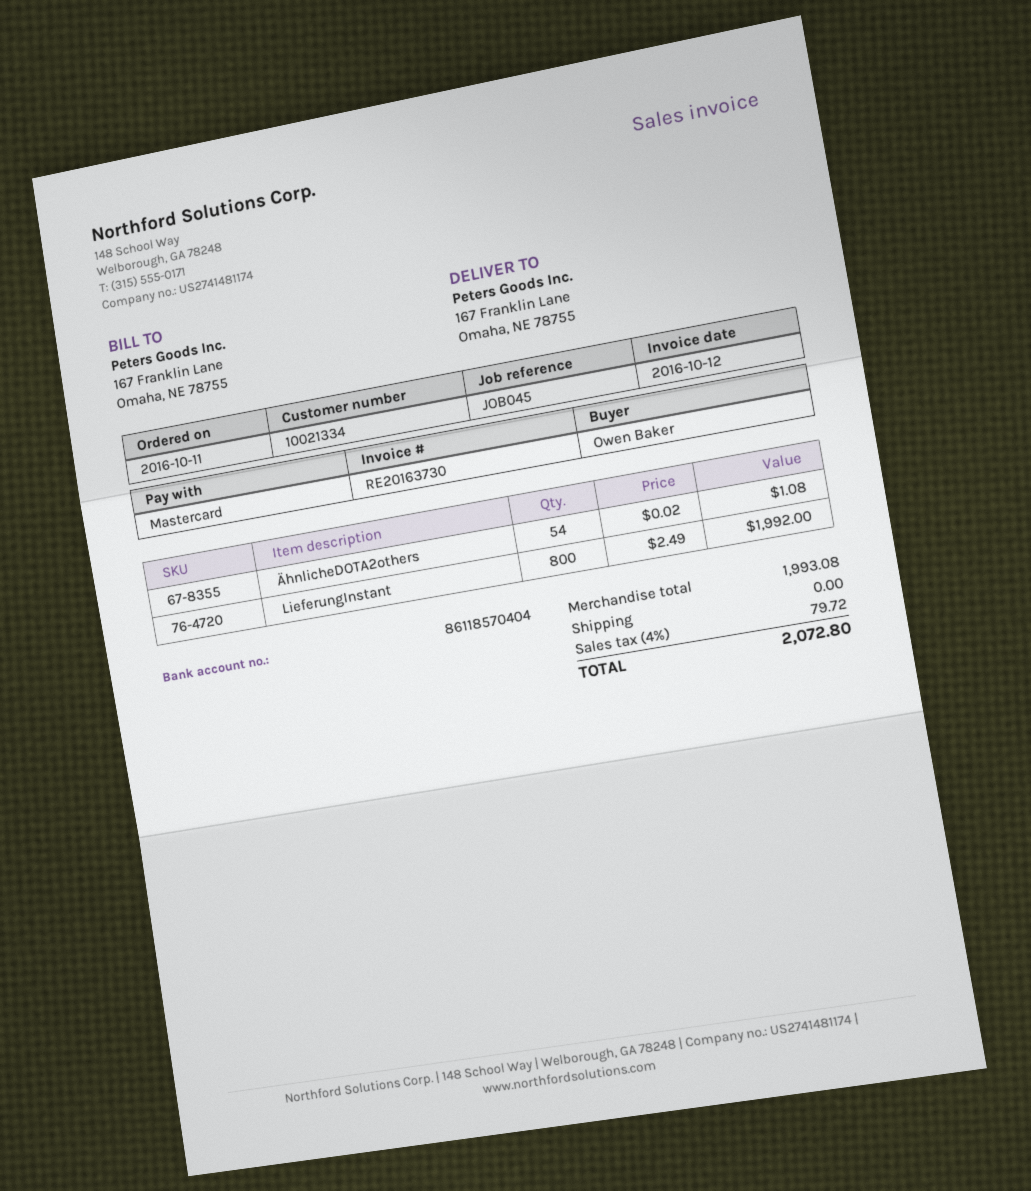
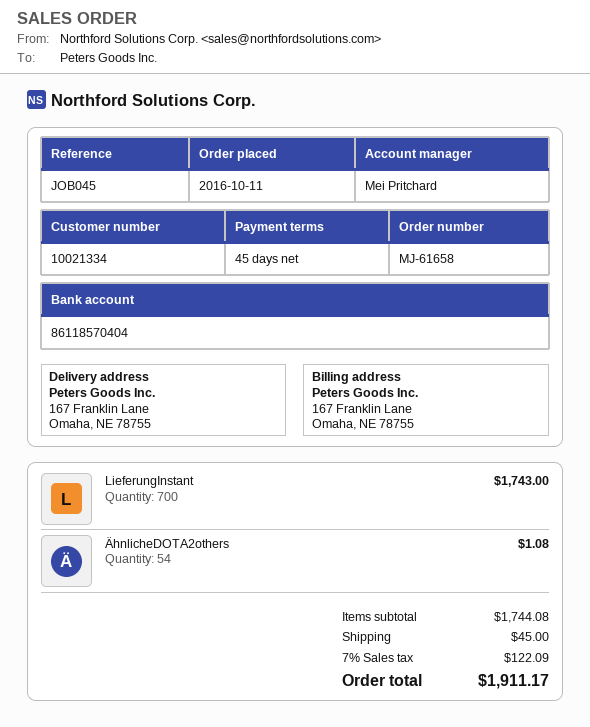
LieferungInstant: 800 for 1992.00 -> 700 for 1743.00
subtotal: 1993.08 -> 1744.08
shipping: 0.00 -> 45.00
tax: 4% = 79.72 -> 7% = 122.09
total: 2072.80 -> 1911.17

